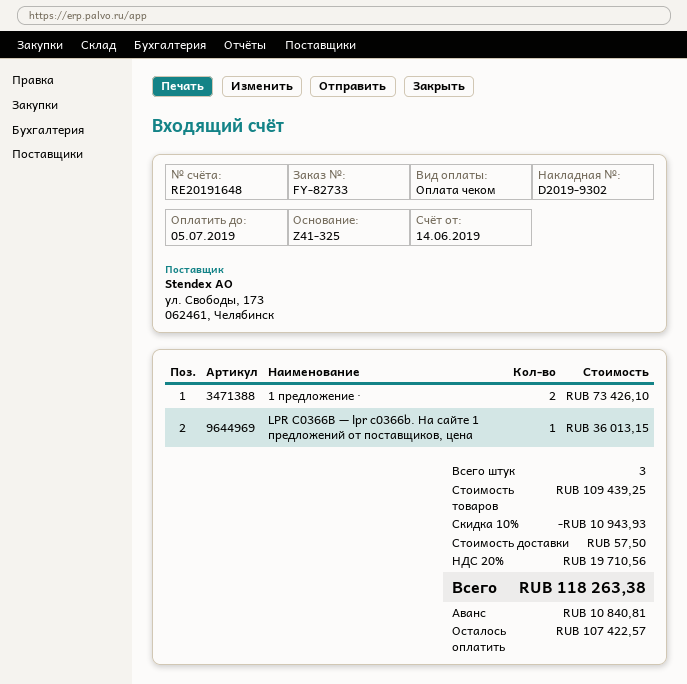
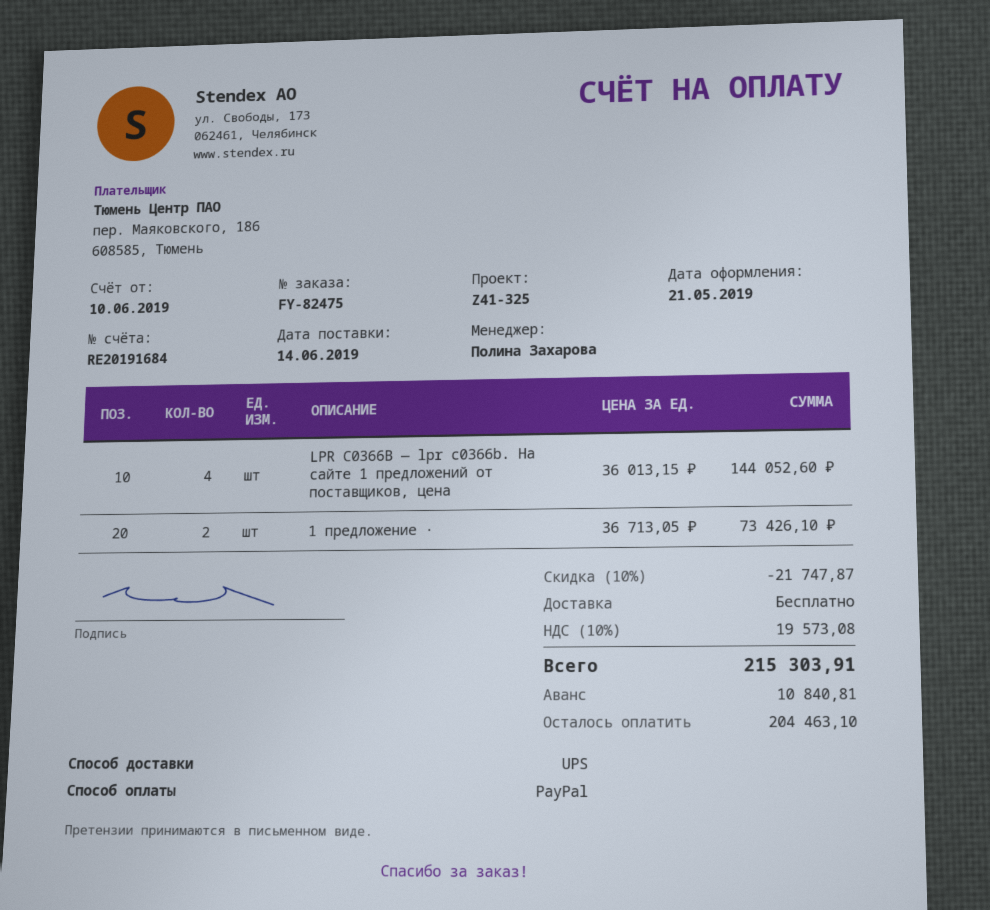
order number: FY-82733 -> FY-82475
invoice number: RE20191648 -> RE20191684
invoice date: 2019-06-14 -> 2019-06-10
payment method: cheque -> PayPal
LPR C0366B — lpr c0366b. На сайте 1 предложений от поставщиков, цена: 1 for 36013.15 -> 4 for 144052.60
discount: 10% = 10943.93 -> 10% = 21747.87
shipping: 57.50 -> 0.00
tax: 20% = 19710.56 -> 10% = 19573.08
total: 118263.38 -> 215303.91
balance: 107422.57 -> 204463.10

